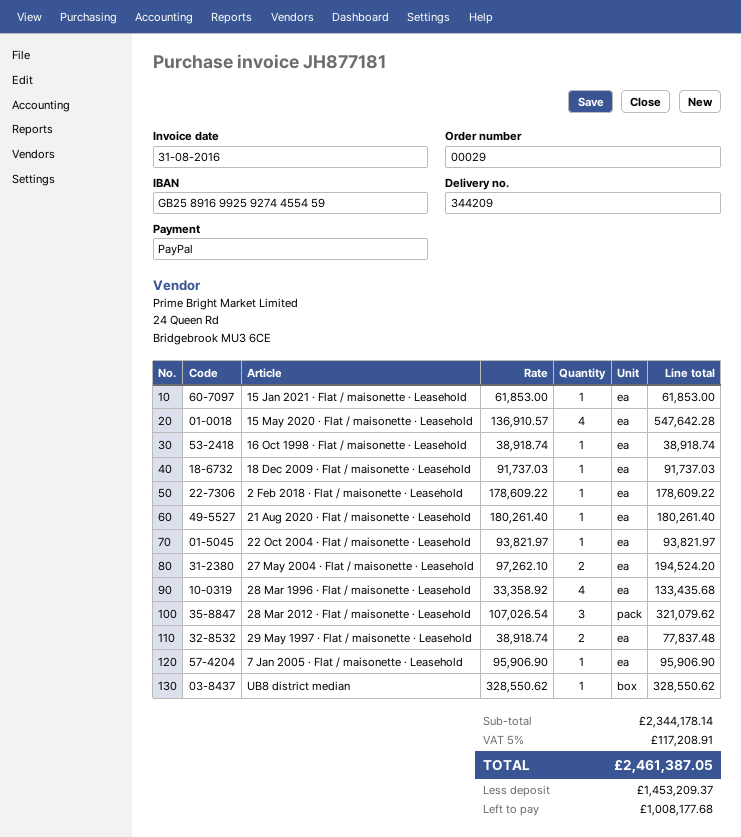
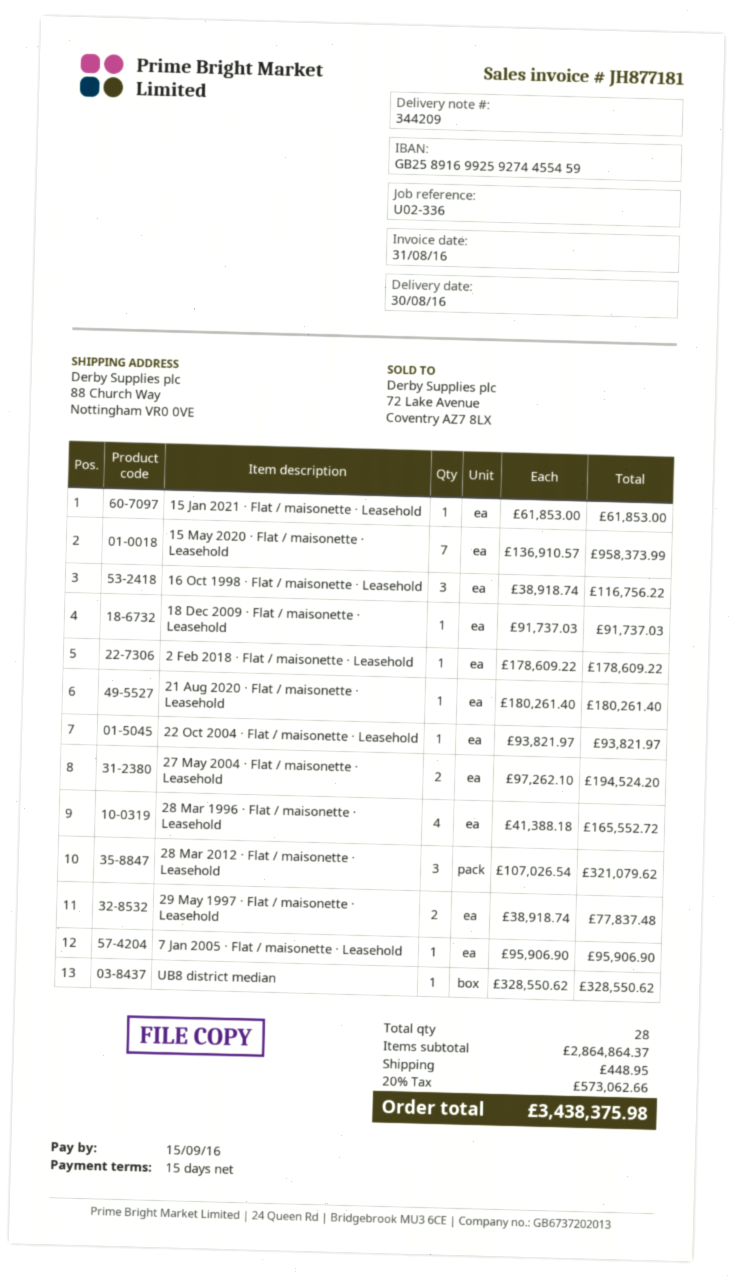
15 May 2020 · Flat / maisonette · Leasehold: 4 x 136910.57 = 547642.28 -> 7 x 136910.57 = 958373.99
16 Oct 1998 · Flat / maisonette · Leasehold: 1 x 38918.74 = 38918.74 -> 3 x 38918.74 = 116756.22
28 Mar 1996 · Flat / maisonette · Leasehold: 4 x 33358.92 = 133435.68 -> 4 x 41388.18 = 165552.72
subtotal: 2344178.14 -> 2864864.37
shipping: none -> 448.95
tax: 5% = 117208.91 -> 20% = 573062.66
total: 2461387.05 -> 3438375.98

